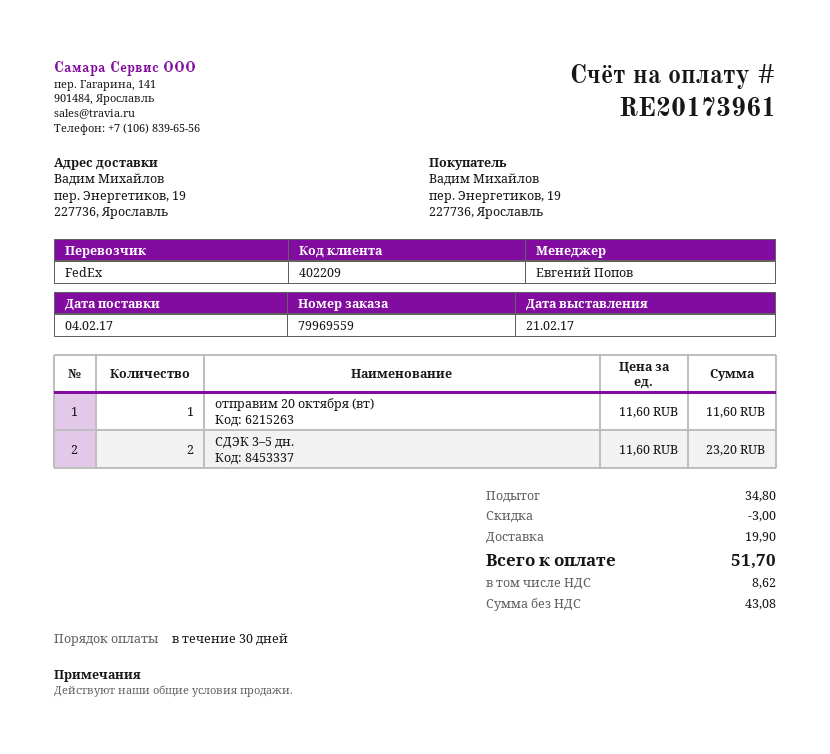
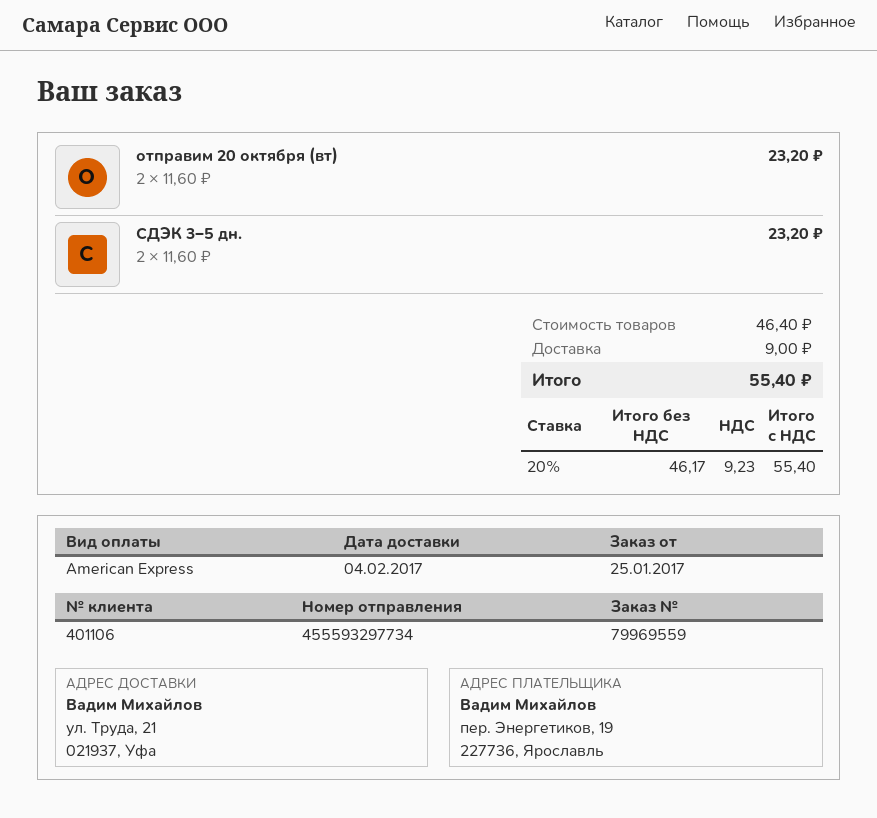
customer number: 402209 -> 401106
ship to: пер. Энергетиков, 19, 227736, Ярославль -> ул. Труда, 21, 021937, Уфа
отправим 20 октября (вт): 1 x 11.60 = 11.60 -> 2 x 11.60 = 23.20
subtotal: 34.80 -> 46.40
discount: 3.00 -> none
shipping: 19.90 -> 9.00
net: 43.08 -> 46.17
tax: 8.62 -> 9.23
total: 51.70 -> 55.40

